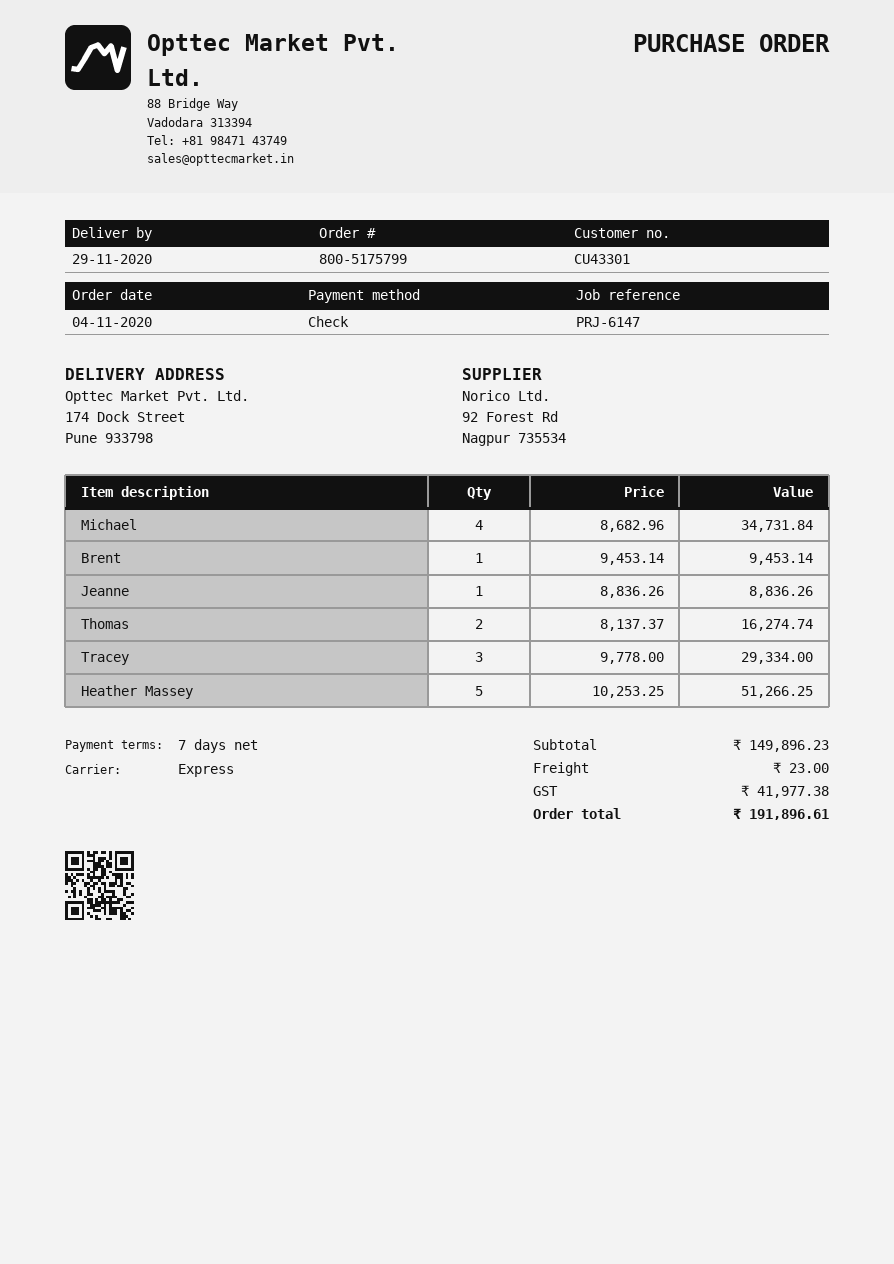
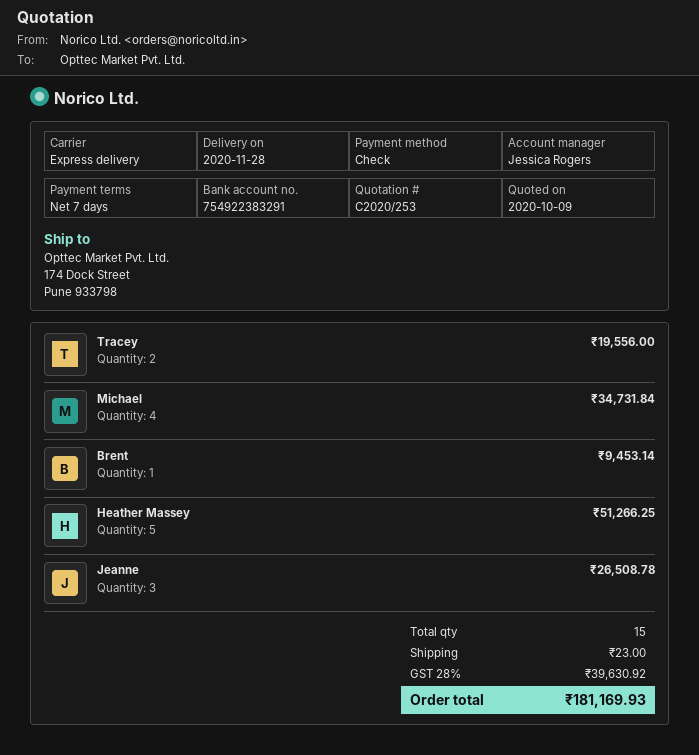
delivery date: 2020-11-29 -> 2020-11-28
Jeanne: 1 for 8836.26 -> 3 for 26508.78
Thomas: 2 for 16274.74 -> none
Tracey: 3 for 29334.00 -> 2 for 19556.00
tax: 41977.38 -> 39630.92
total: 191896.61 -> 181169.93

